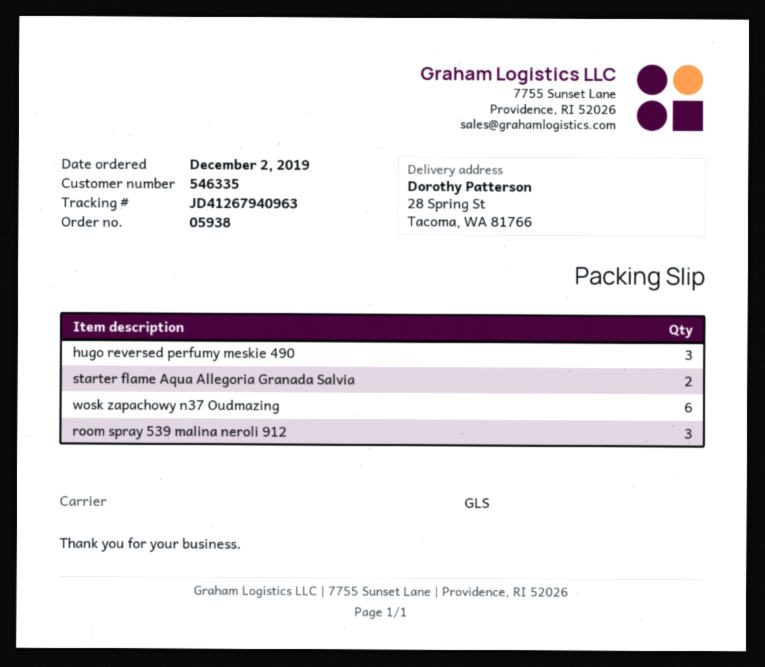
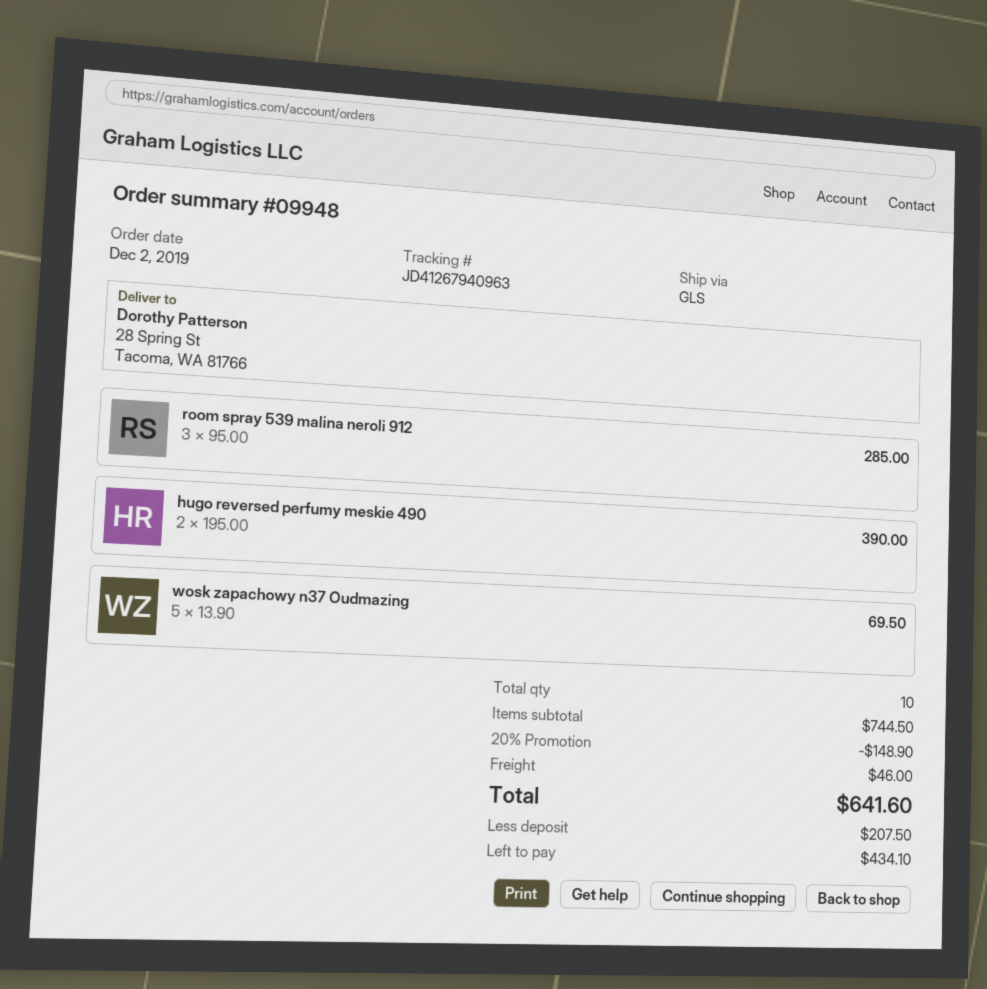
order number: 05938 -> 09948
hugo reversed perfumy meskie 490: 3 -> 2
starter flame Aqua Allegoria Granada Salvia: 2 -> none
wosk zapachowy n37 Oudmazing: 6 -> 5

